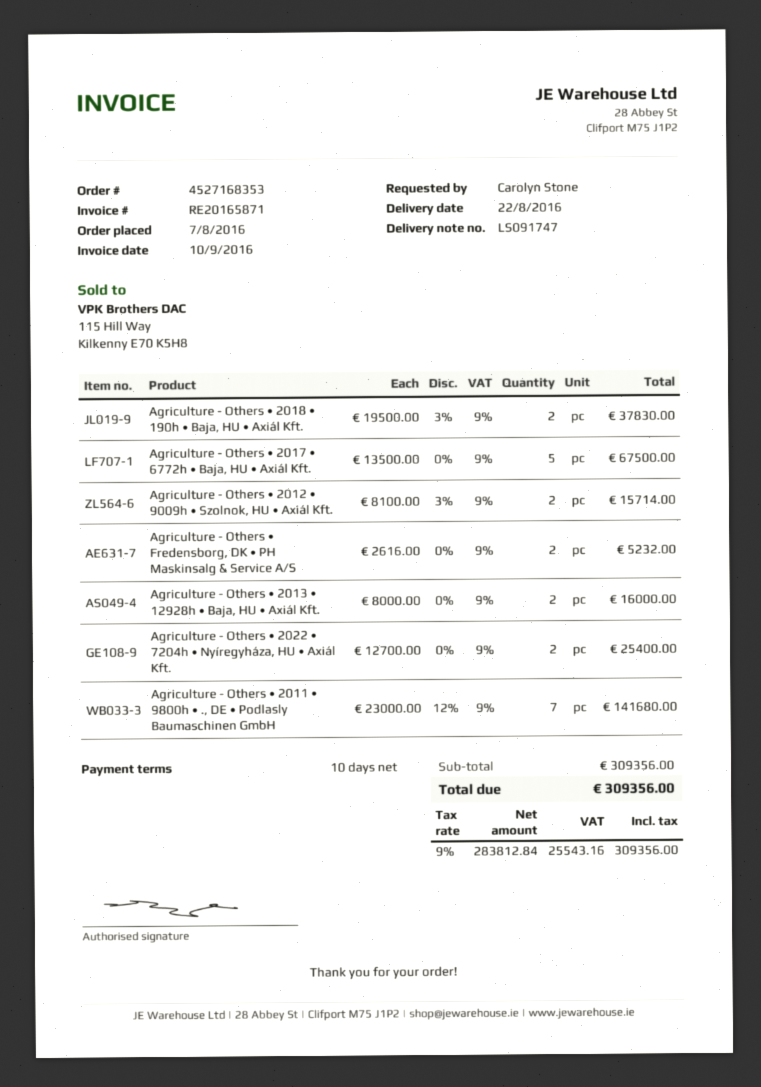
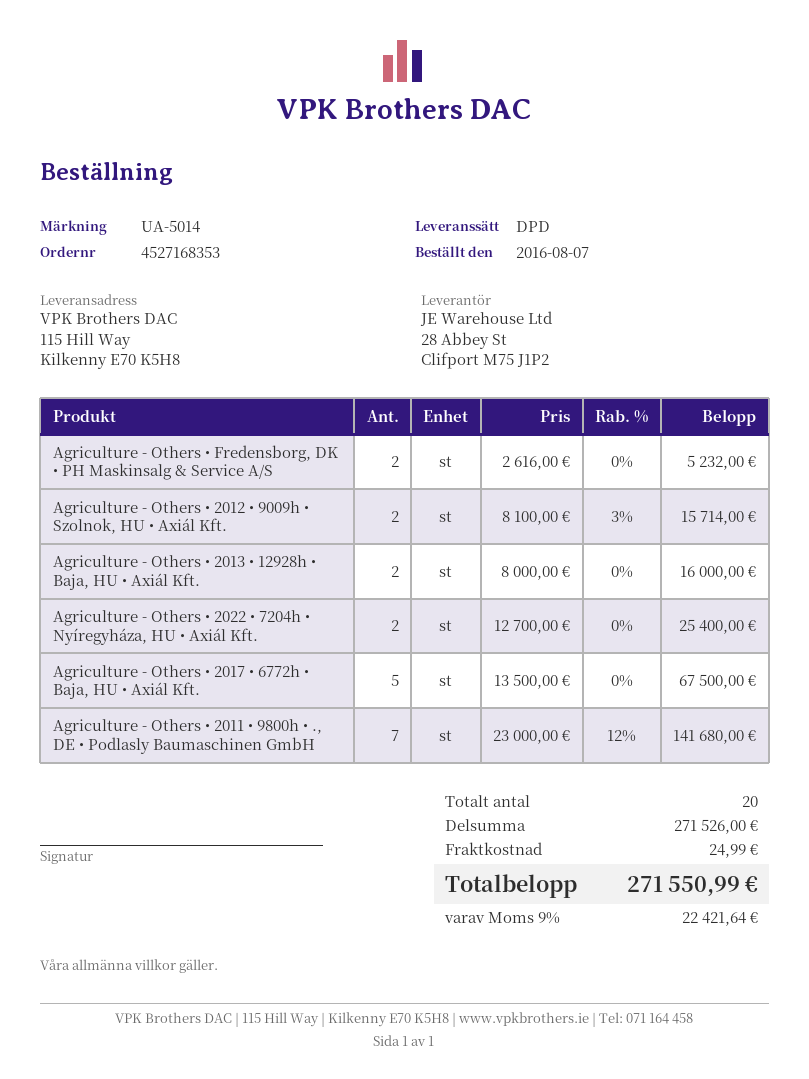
Agriculture - Others • 2018 • 190h • Baja, HU • Axiál Kft.: 2 x 19500.00 - 3% = 37830.00 -> none
subtotal: 309356.00 -> 271526.00
shipping: none -> 24.99
tax: 9% = 25543.16 -> 9% = 22421.64
total: 309356.00 -> 271550.99

